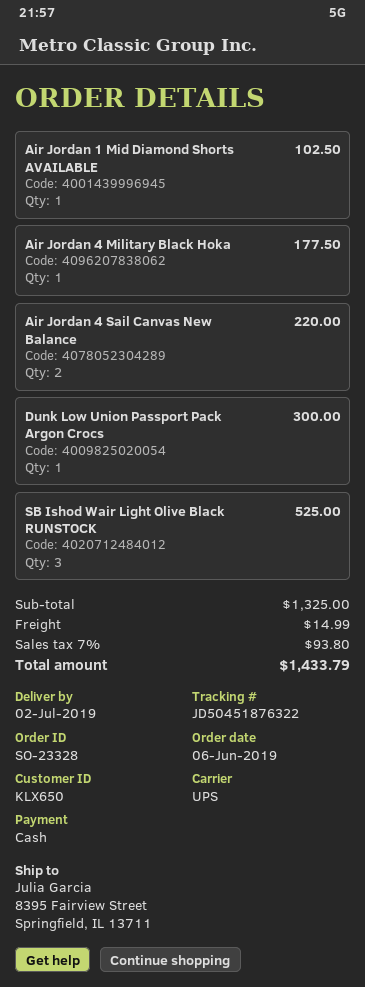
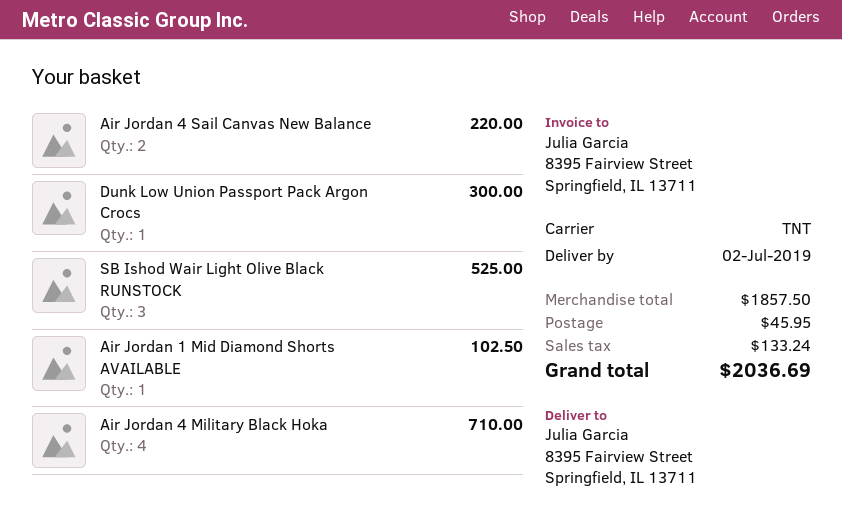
shipping method: UPS -> TNT
Air Jordan 4 Military Black Hoka: 1 for 177.50 -> 4 for 710.00
subtotal: 1325.00 -> 1857.50
shipping: 14.99 -> 45.95
tax: 93.80 -> 133.24
total: 1433.79 -> 2036.69

